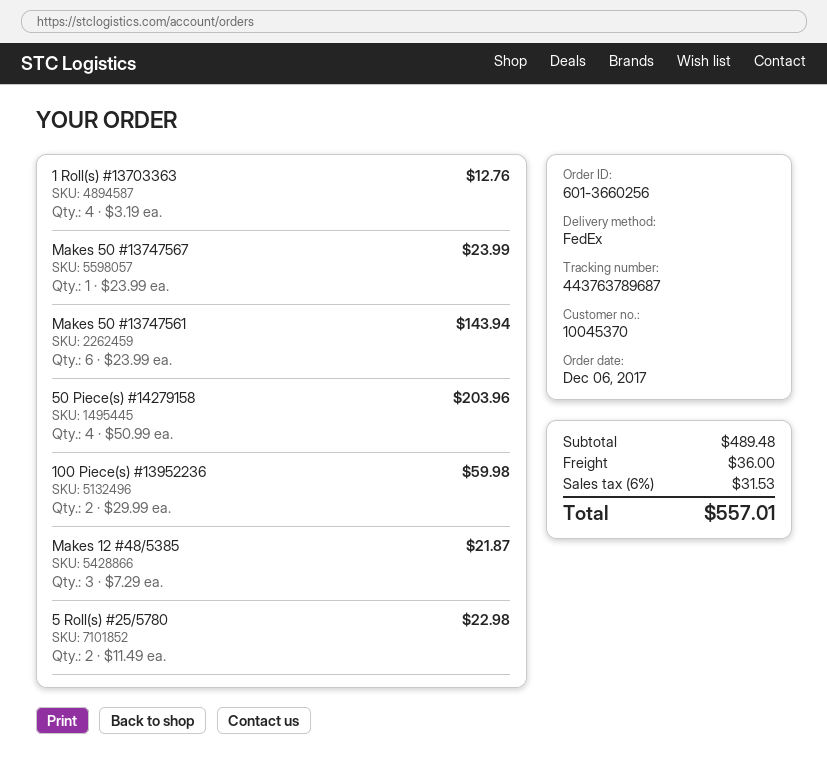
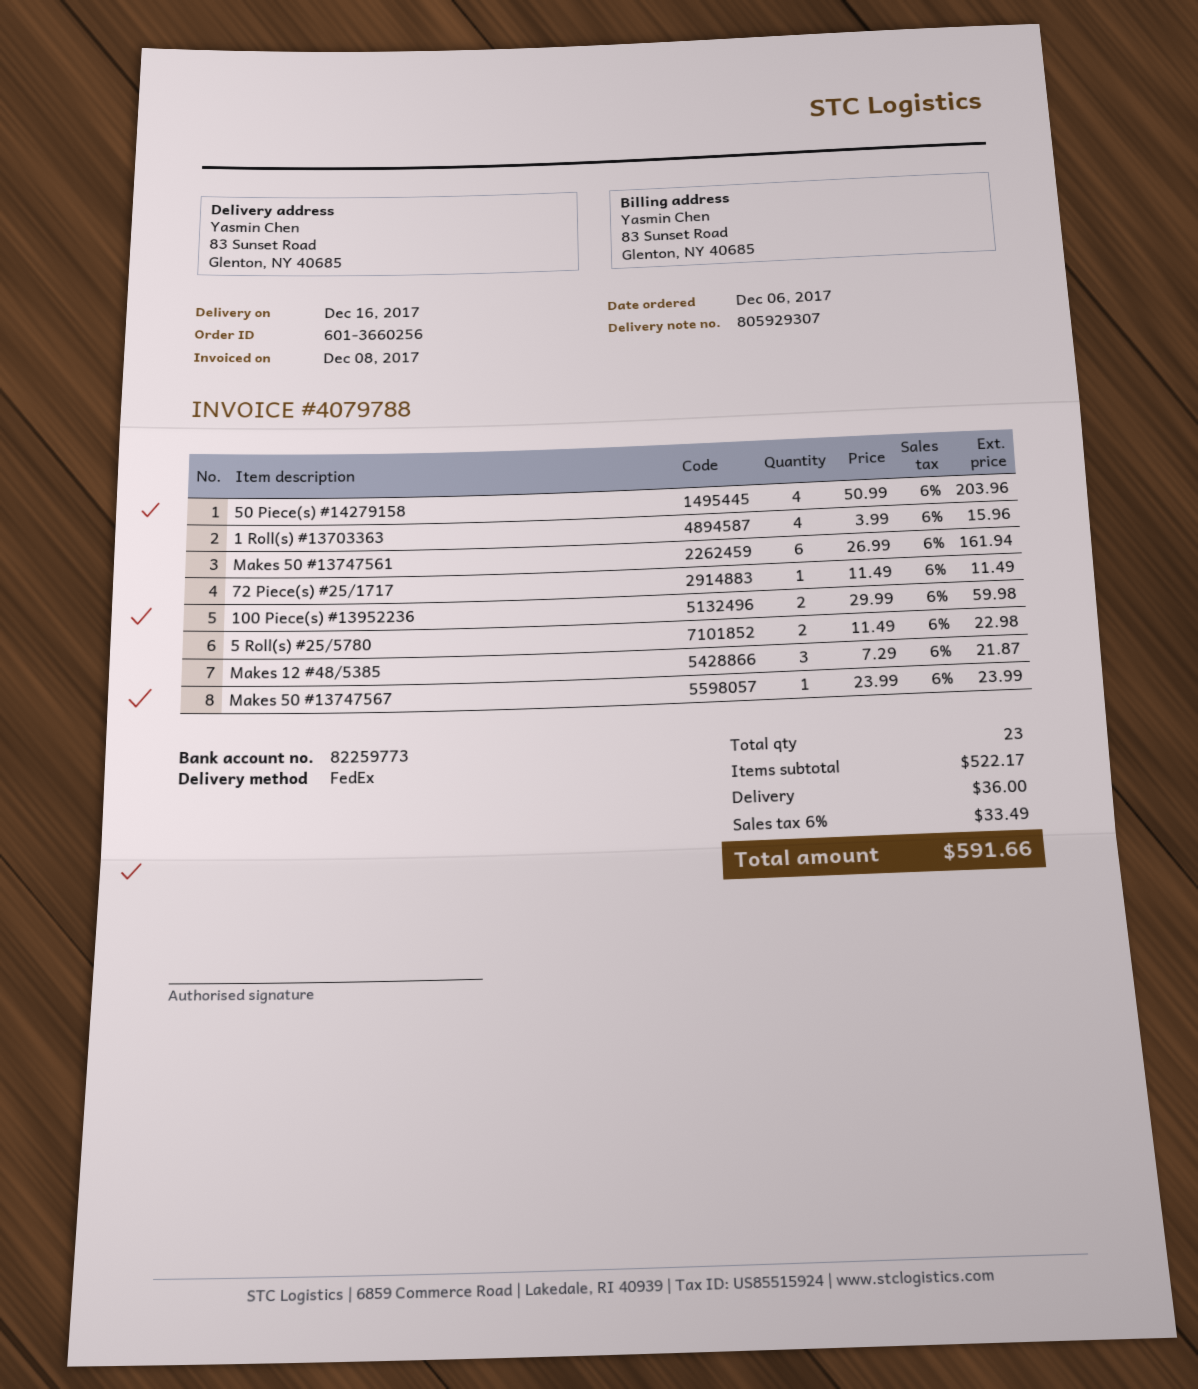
1 Roll(s) #13703363: 4 x 3.19 = 12.76 -> 4 x 3.99 = 15.96
Makes 50 #13747561: 6 x 23.99 = 143.94 -> 6 x 26.99 = 161.94
72 Piece(s) #25/1717: none -> 1 x 11.49 = 11.49
subtotal: 489.48 -> 522.17
tax: 6% = 31.53 -> 6% = 33.49
total: 557.01 -> 591.66

